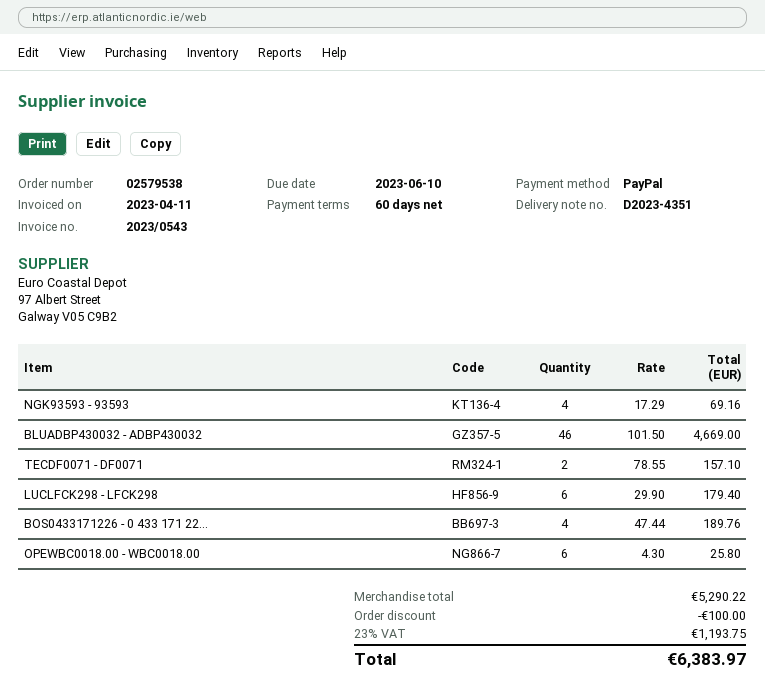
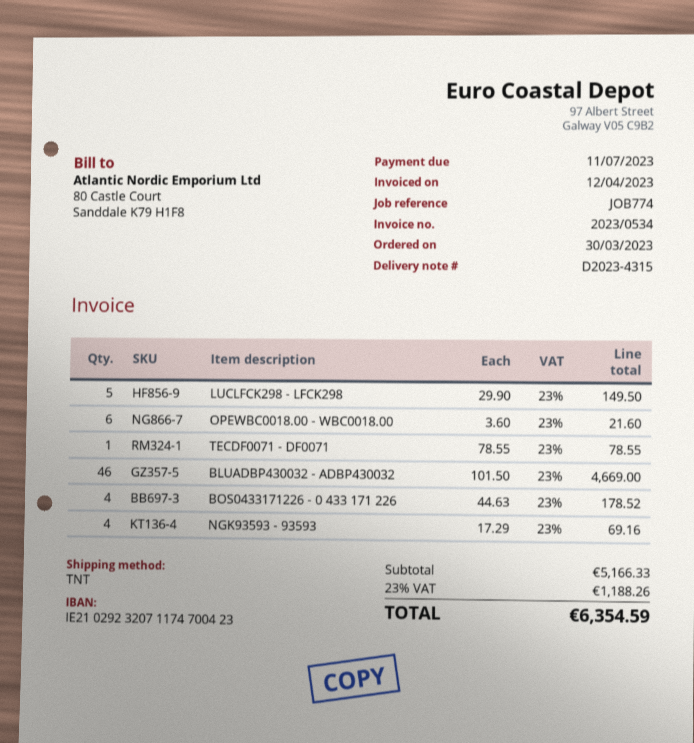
delivery note number: D2023-4351 -> D2023-4315
invoice number: 2023/0543 -> 2023/0534
invoice date: 2023-04-11 -> 2023-04-12
due date: 2023-06-10 -> 2023-07-11
TECDF0071 - DF0071: 2 x 78.55 = 157.10 -> 1 x 78.55 = 78.55
LUCLFCK298 - LFCK298: 6 x 29.90 = 179.40 -> 5 x 29.90 = 149.50
BOS0433171226 - 0 433 171 22...: 4 x 47.44 = 189.76 -> 4 x 44.63 = 178.52
OPEWBC0018.00 - WBC0018.00: 6 x 4.30 = 25.80 -> 6 x 3.60 = 21.60
subtotal: 5290.22 -> 5166.33
discount: 100.00 -> none
tax: 23% = 1193.75 -> 23% = 1188.26
total: 6383.97 -> 6354.59

